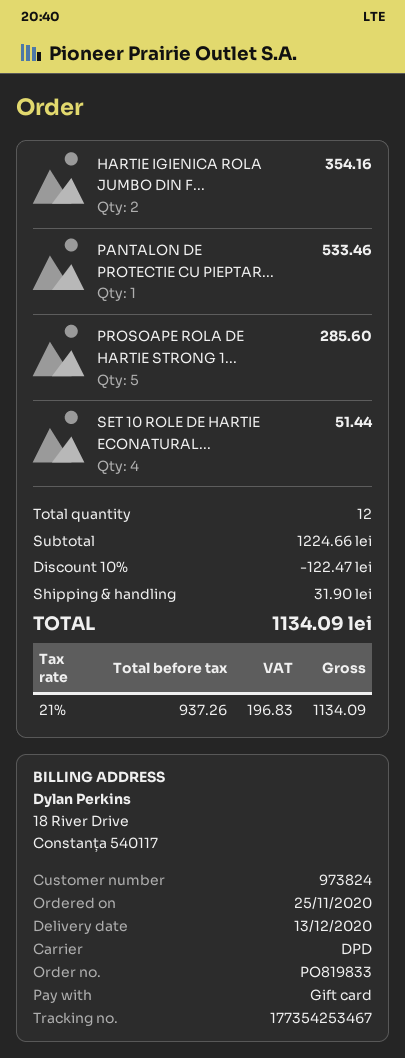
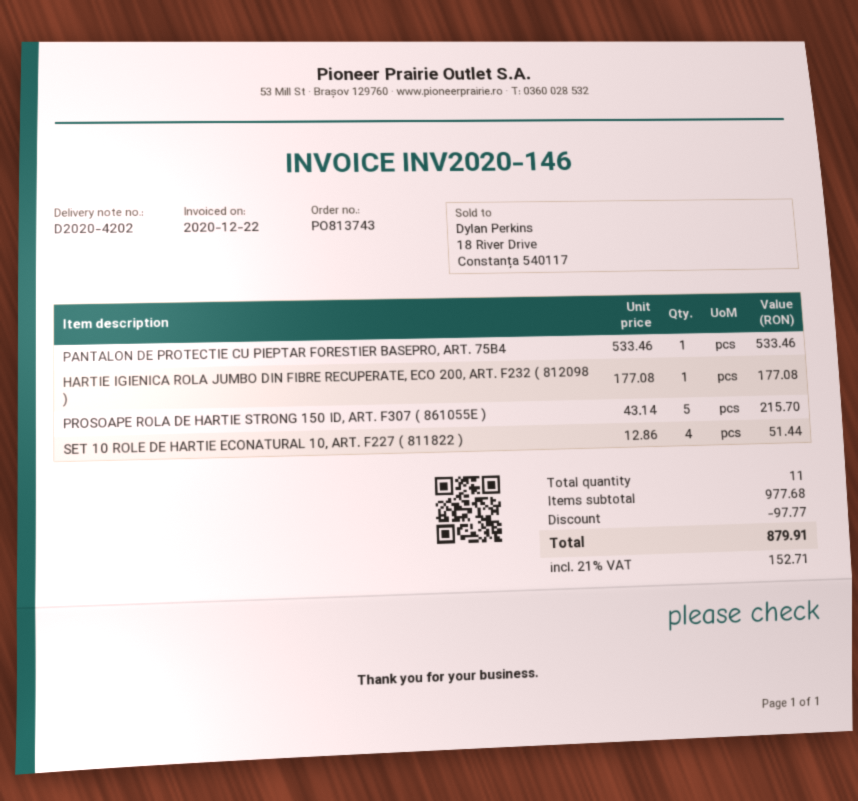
order number: PO819833 -> PO813743
HARTIE IGIENICA ROLA JUMBO DIN F...: 2 for 354.16 -> 1 for 177.08
PROSOAPE ROLA DE HARTIE STRONG 1...: 5 for 285.60 -> 5 for 215.70
total quantity: 12 -> 11
subtotal: 1224.66 -> 977.68
discount: 122.47 -> 97.77
shipping: 31.90 -> none
tax: 21% = 196.83 -> 21% = 152.71
total: 1134.09 -> 879.91

